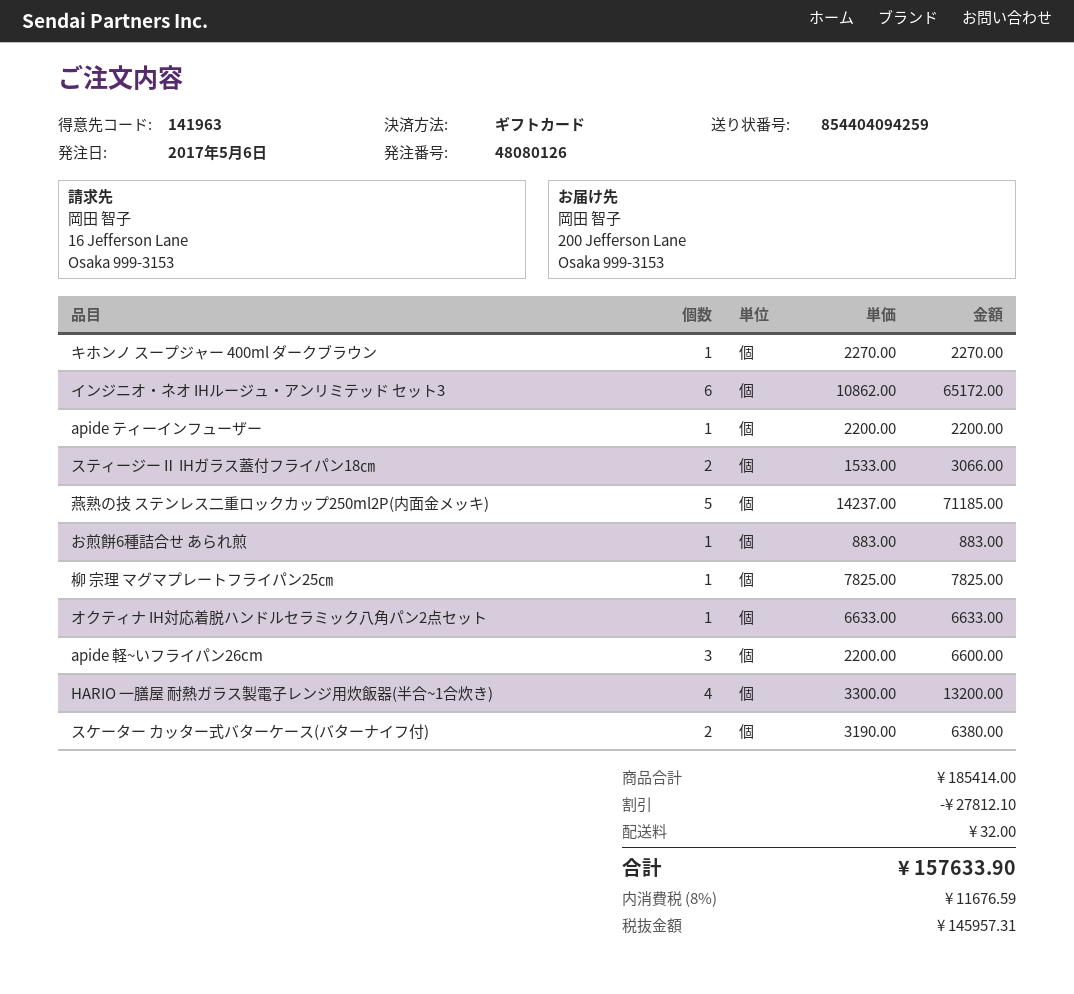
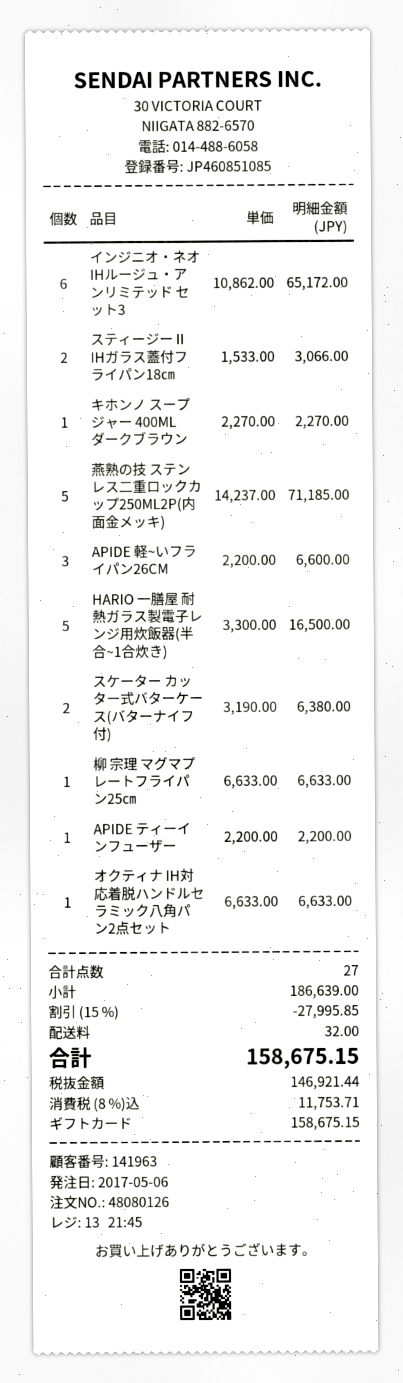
お煎餅6種詰合せ あられ煎: 1 x 883.00 = 883.00 -> none
柳 宗理 マグマプレートフライパン25㎝: 1 x 7825.00 = 7825.00 -> 1 x 6633.00 = 6633.00
HARIO 一膳屋 耐熱ガラス製電子レンジ用炊飯器(半合~1合炊き): 4 x 3300.00 = 13200.00 -> 5 x 3300.00 = 16500.00
subtotal: 185414.00 -> 186639.00
discount: 27812.10 -> 27995.85
net: 145957.31 -> 146921.44
tax: 8% = 11676.59 -> 8% = 11753.71
total: 157633.90 -> 158675.15

